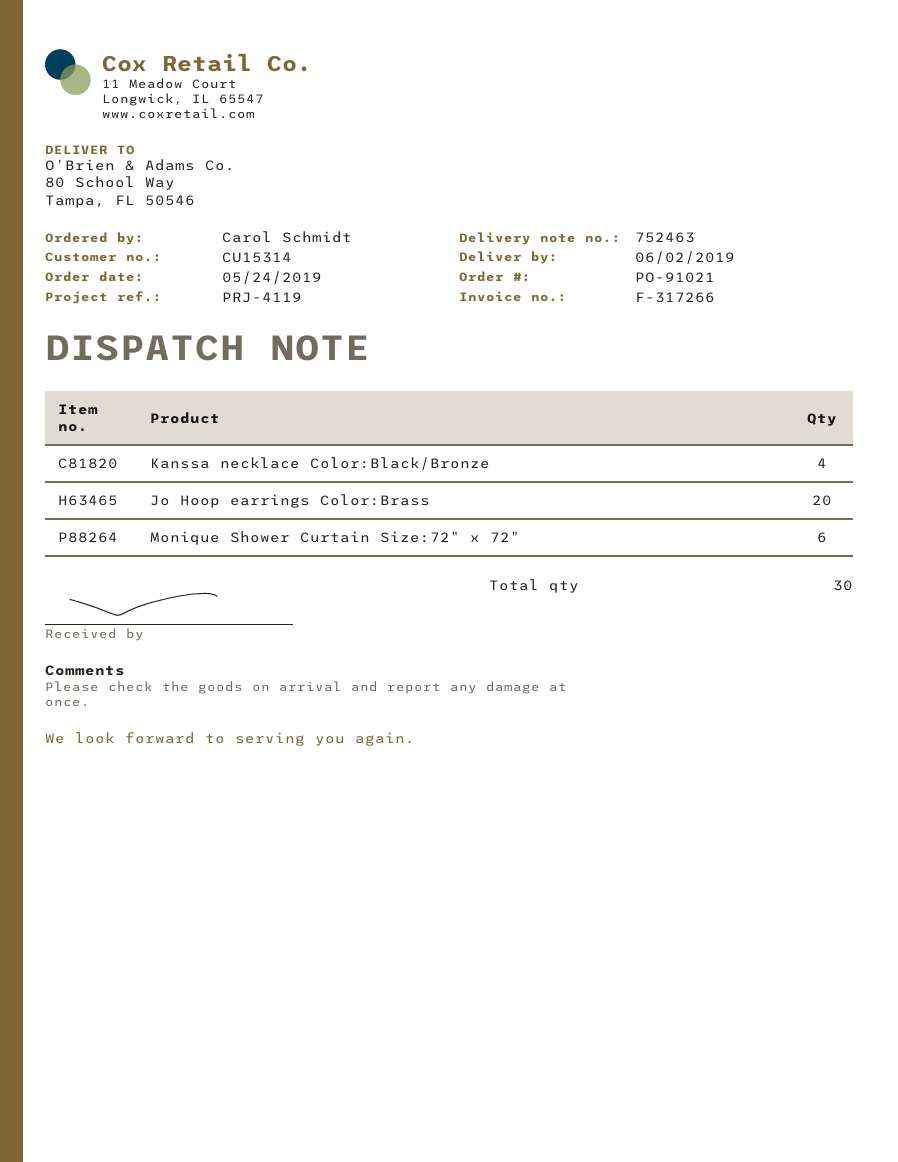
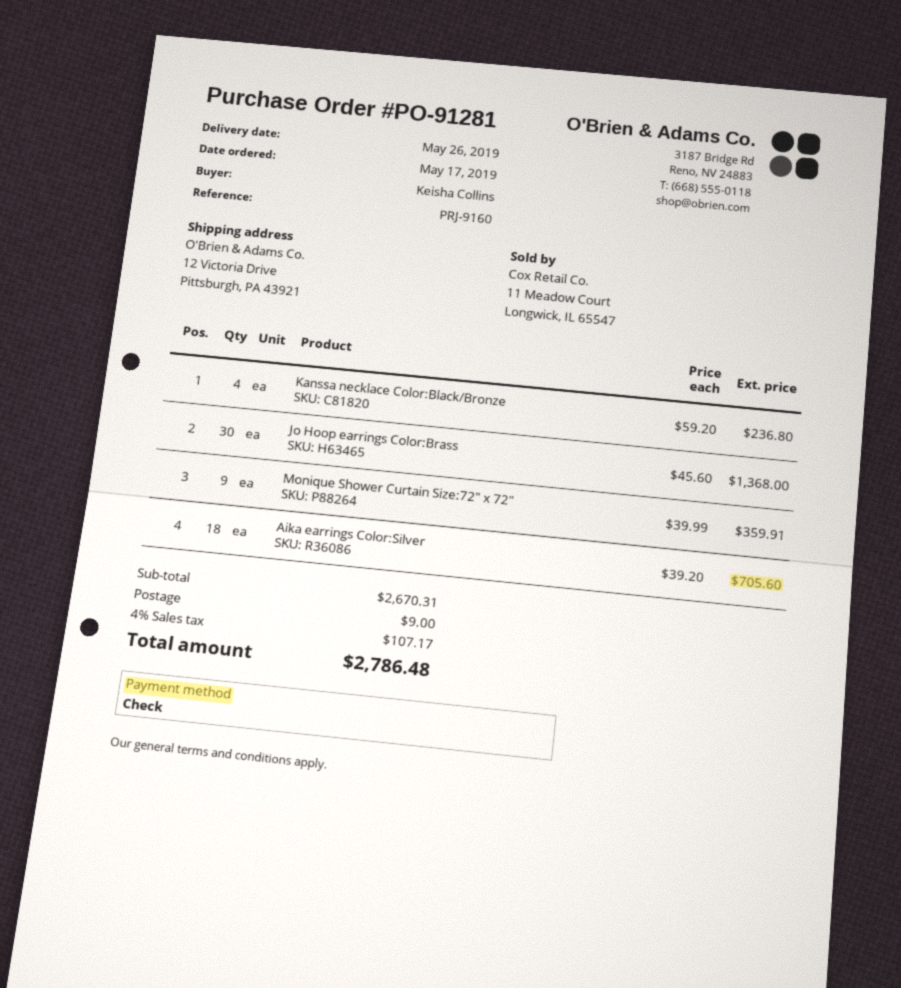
order number: PO-91021 -> PO-91281
order date: 2019-05-24 -> 2019-05-17
delivery date: 2019-06-02 -> 2019-05-26
reference: PRJ-4119 -> PRJ-9160
ordered by: Carol Schmidt -> Keisha Collins
ship to: 80 School Way, Tampa, FL 50546 -> 12 Victoria Drive, Pittsburgh, PA 43921
Jo Hoop earrings Color:Brass: 20 -> 30
Monique Shower Curtain Size:72" x 72": 6 -> 9
Aika earrings Color:Silver: none -> 18

